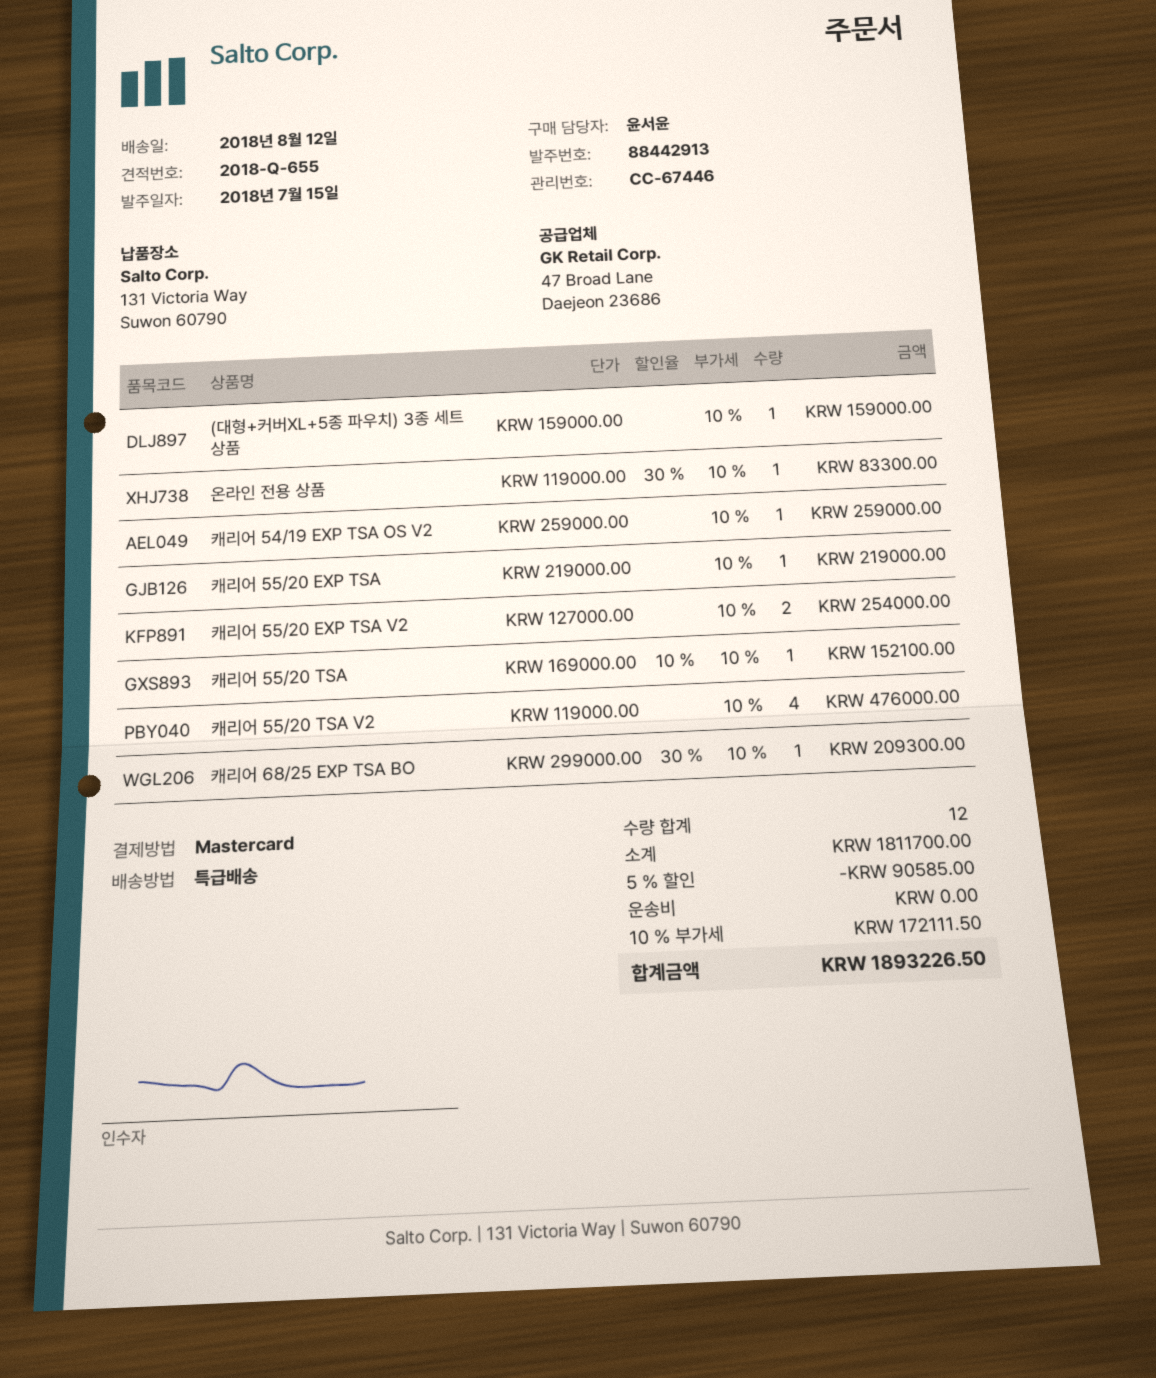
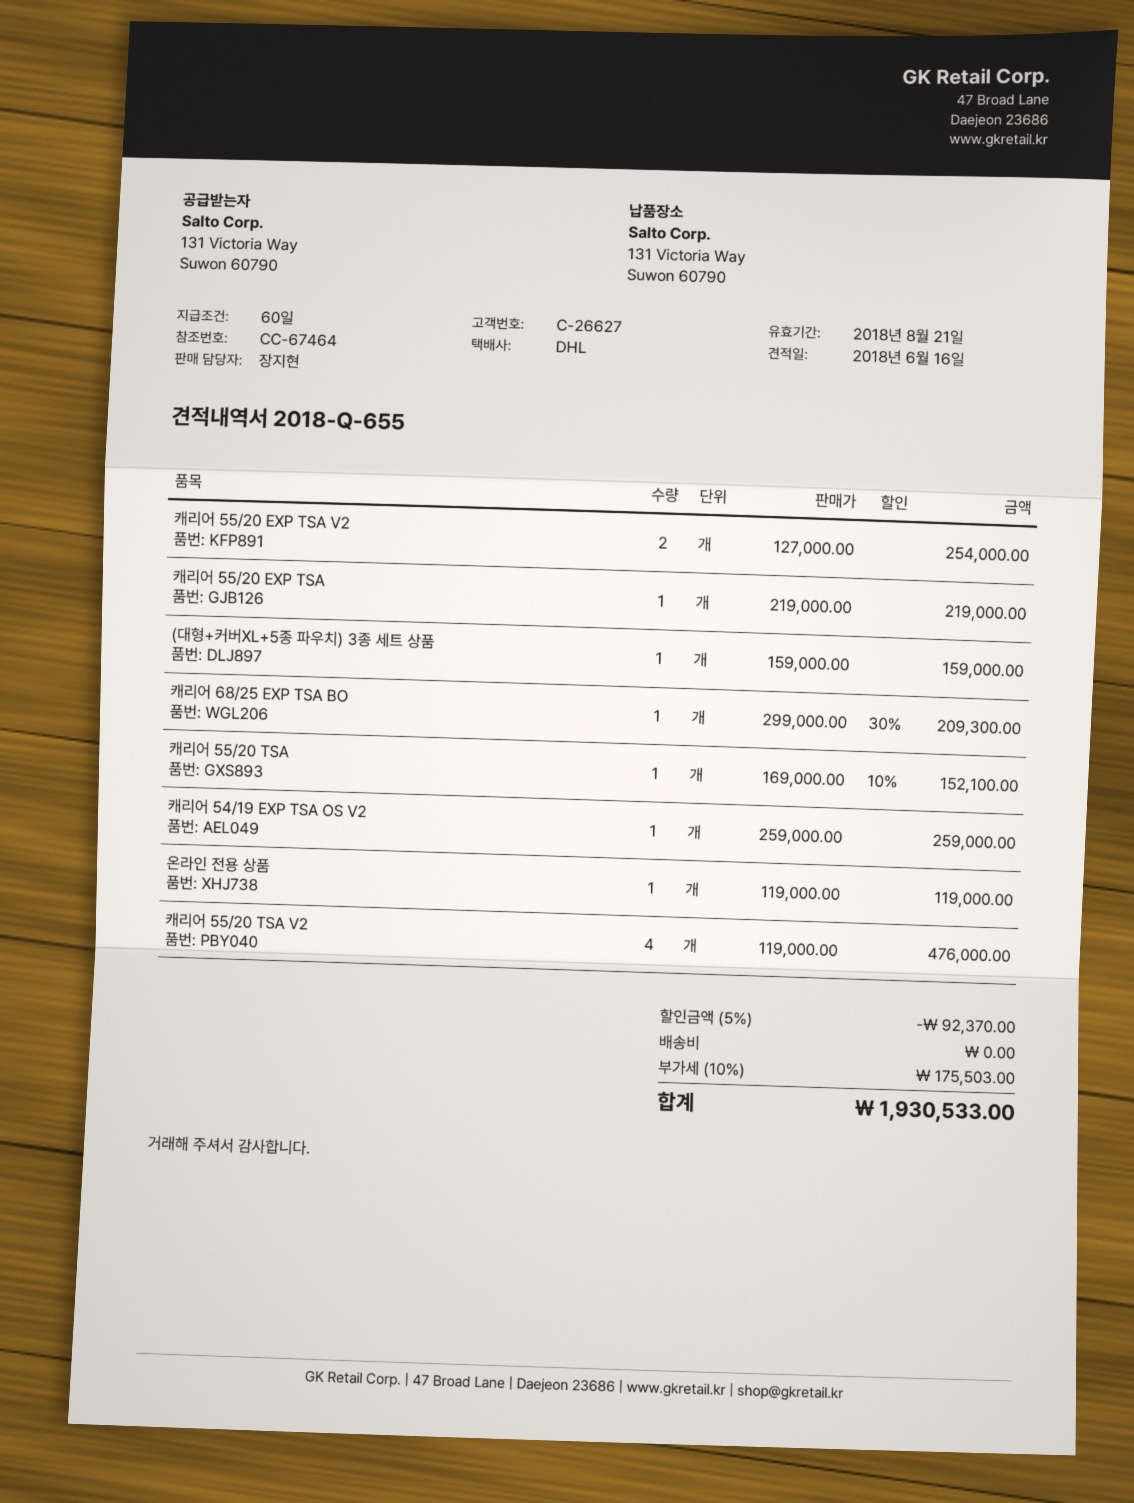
reference: CC-67446 -> CC-67464
shipping method: express -> DHL
온라인 전용 상품: 1 x 119000.00 - 30% = 83300.00 -> 1 x 119000.00 = 119000.00
discount: 5% = 90585.00 -> 5% = 92370.00
tax: 10% = 172111.50 -> 10% = 175503.00
total: 1893226.50 -> 1930533.00

